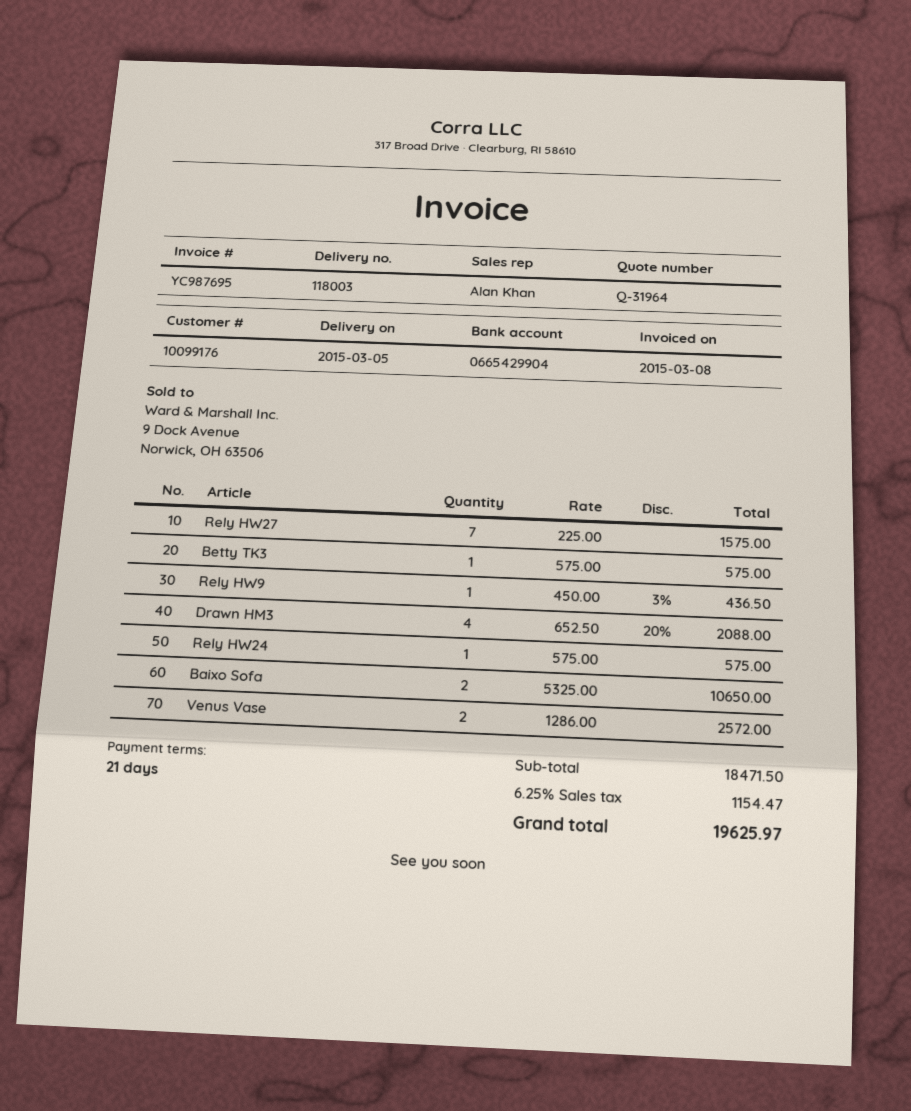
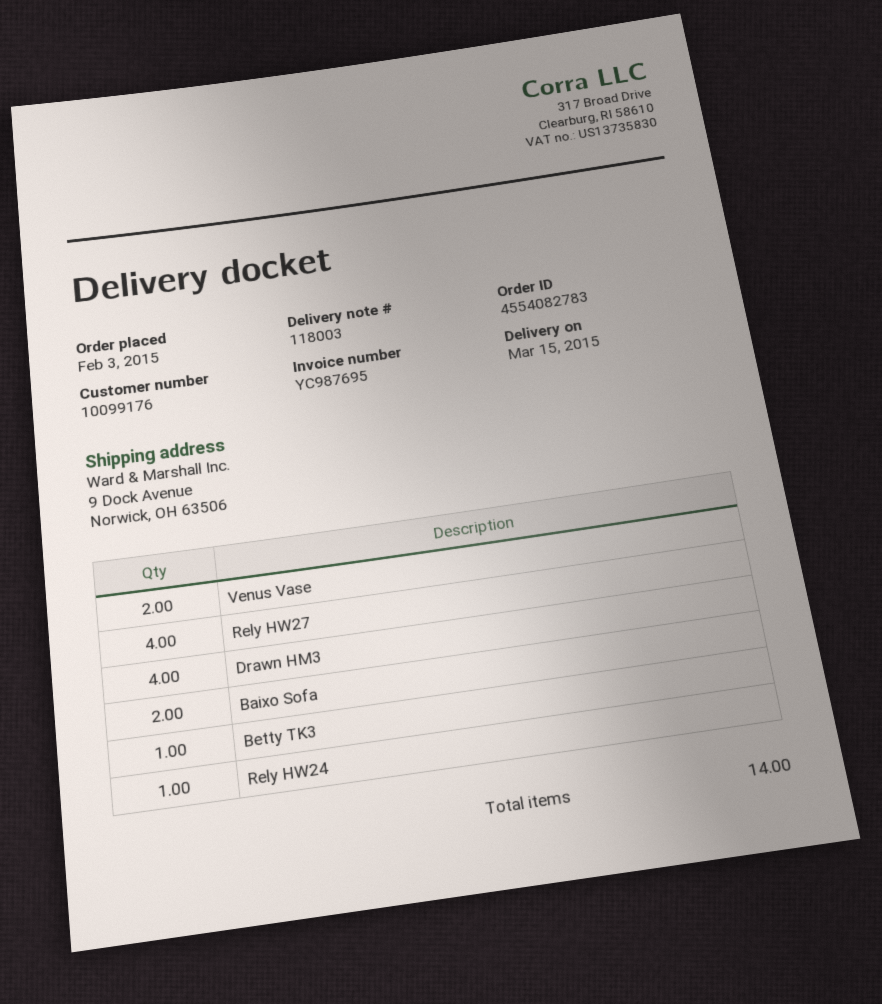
delivery date: 2015-03-05 -> 2015-03-15
Rely HW27: 7 -> 4
Rely HW9: 1 -> none

